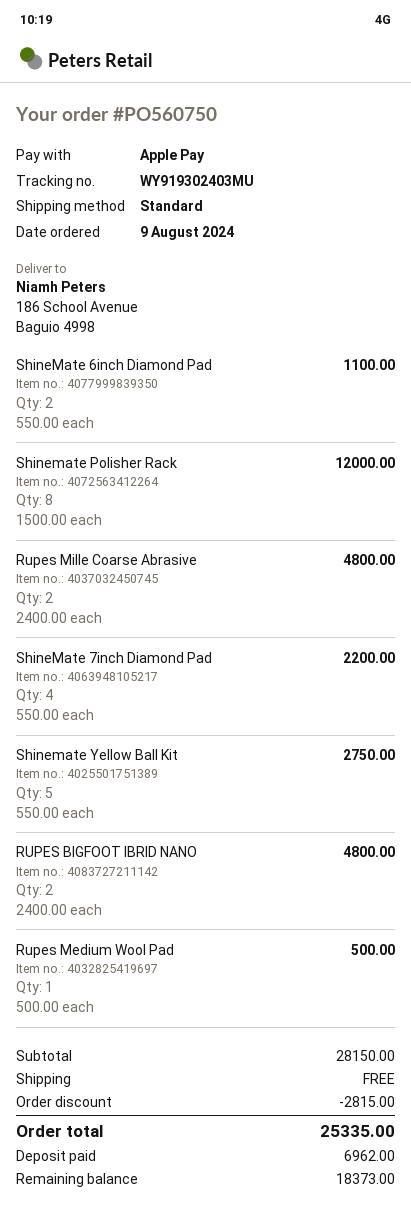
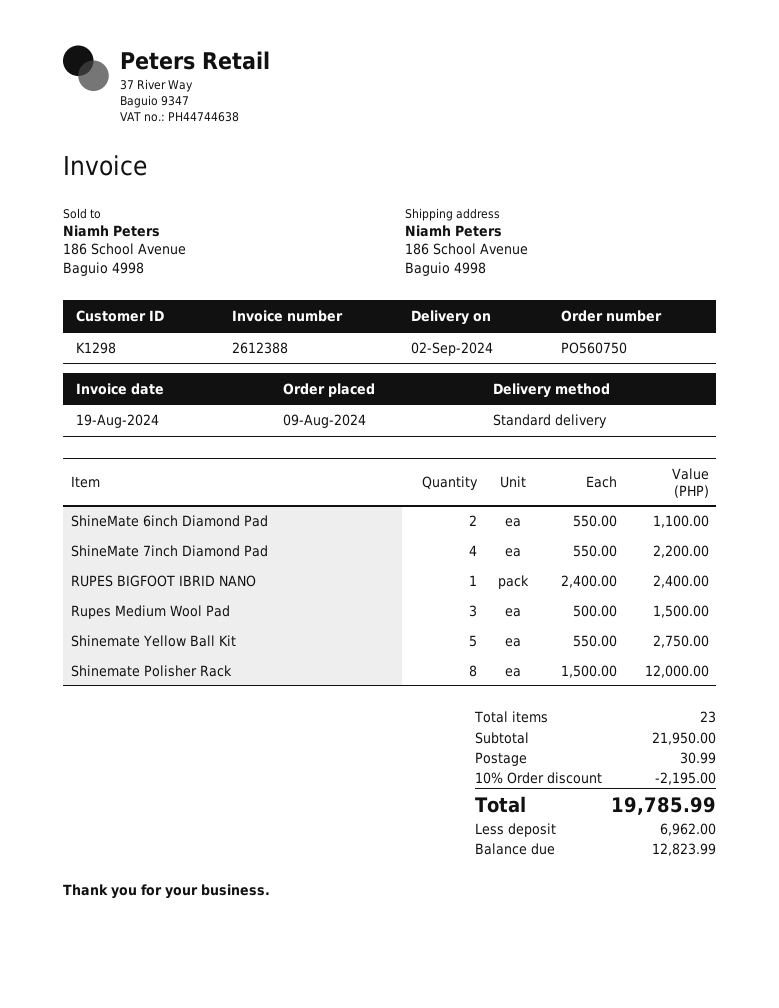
Rupes Mille Coarse Abrasive: 2 x 2400.00 = 4800.00 -> none
RUPES BIGFOOT IBRID NANO: 2 x 2400.00 = 4800.00 -> 1 x 2400.00 = 2400.00
Rupes Medium Wool Pad: 1 x 500.00 = 500.00 -> 3 x 500.00 = 1500.00
subtotal: 28150.00 -> 21950.00
discount: 2815.00 -> 2195.00
shipping: 0.00 -> 30.99
total: 25335.00 -> 19785.99
balance: 18373.00 -> 12823.99

